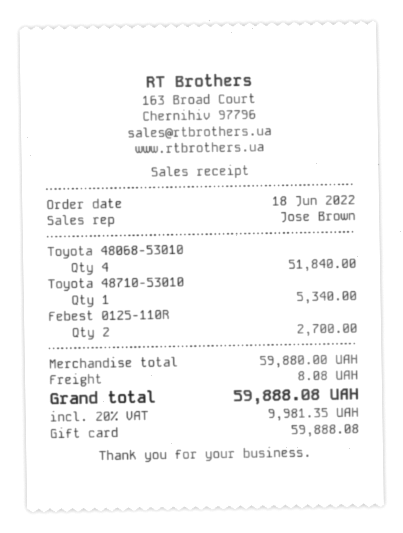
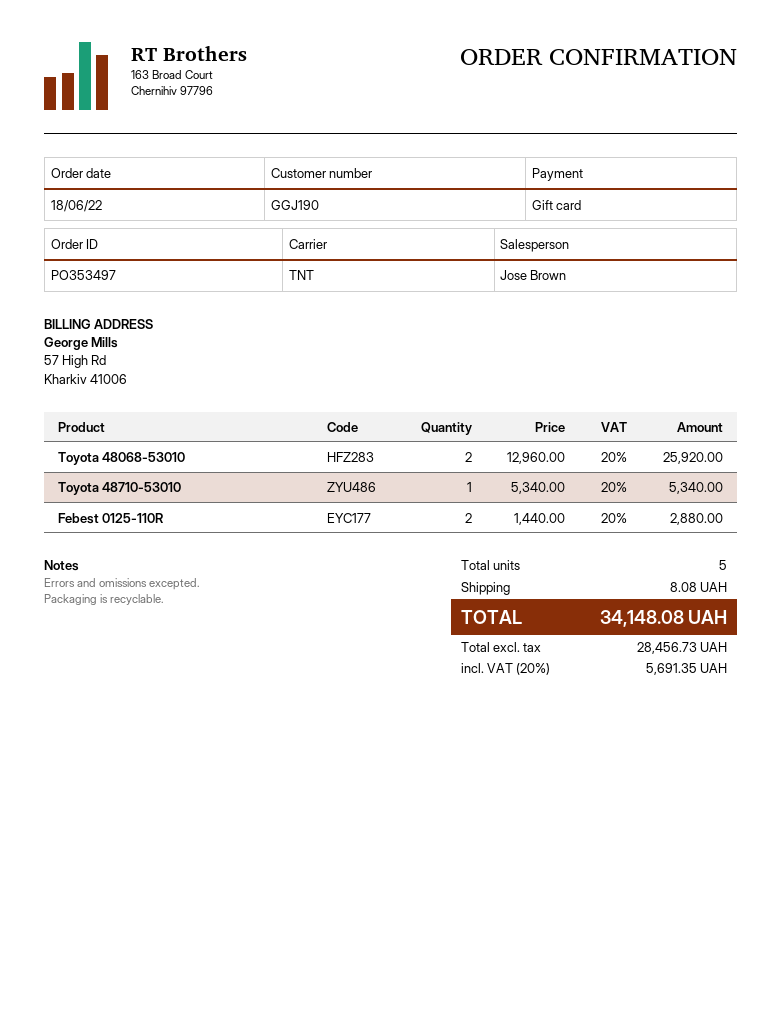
Toyota 48068-53010: 4 for 51840.00 -> 2 for 25920.00
Febest 0125-110R: 2 for 2700.00 -> 2 for 2880.00
tax: 20% = 9981.35 -> 20% = 5691.35
total: 59888.08 -> 34148.08

